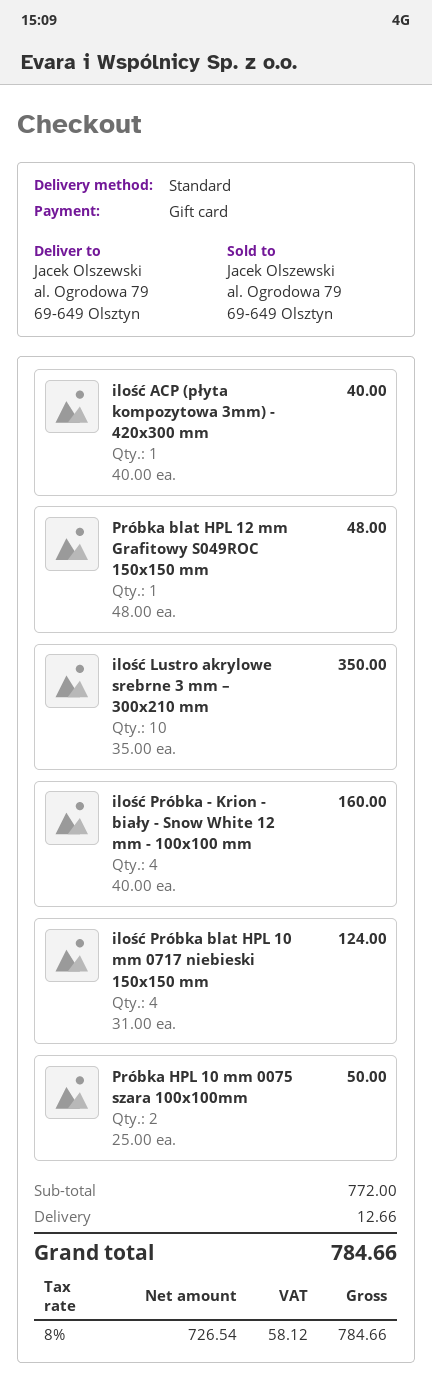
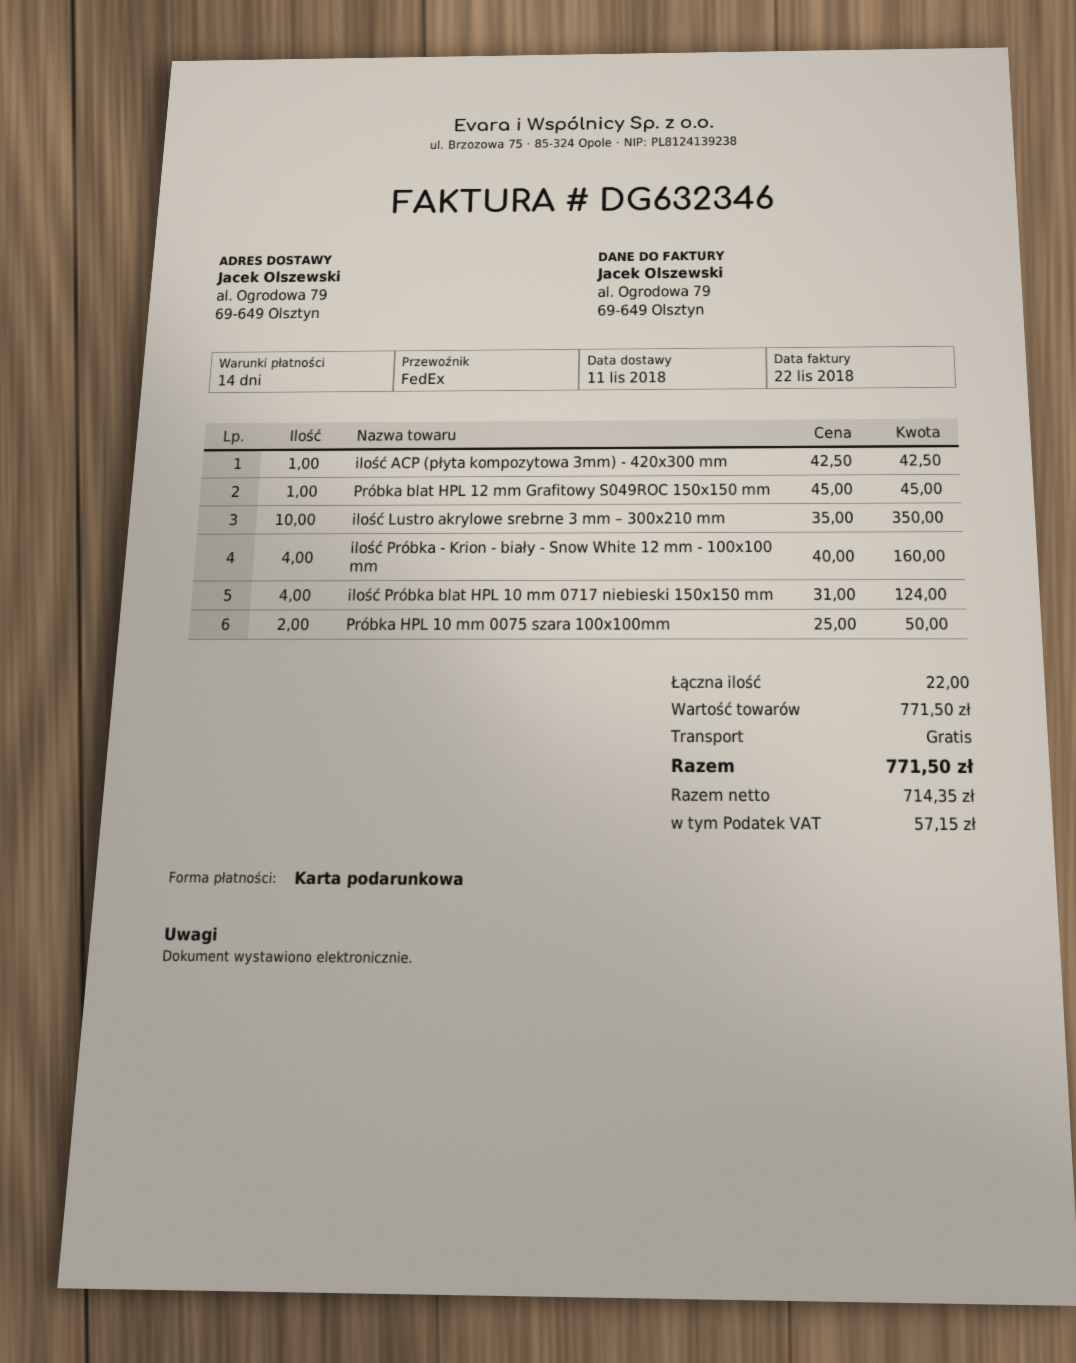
shipping method: standard -> FedEx
ilość ACP (płyta kompozytowa 3mm) - 420x300 mm: 1 x 40.00 = 40.00 -> 1 x 42.50 = 42.50
Próbka blat HPL 12 mm Grafitowy S049ROC 150x150 mm: 1 x 48.00 = 48.00 -> 1 x 45.00 = 45.00
subtotal: 772.00 -> 771.50
shipping: 12.66 -> 0.00
net: 726.54 -> 714.35
tax: 58.12 -> 57.15
total: 784.66 -> 771.50

